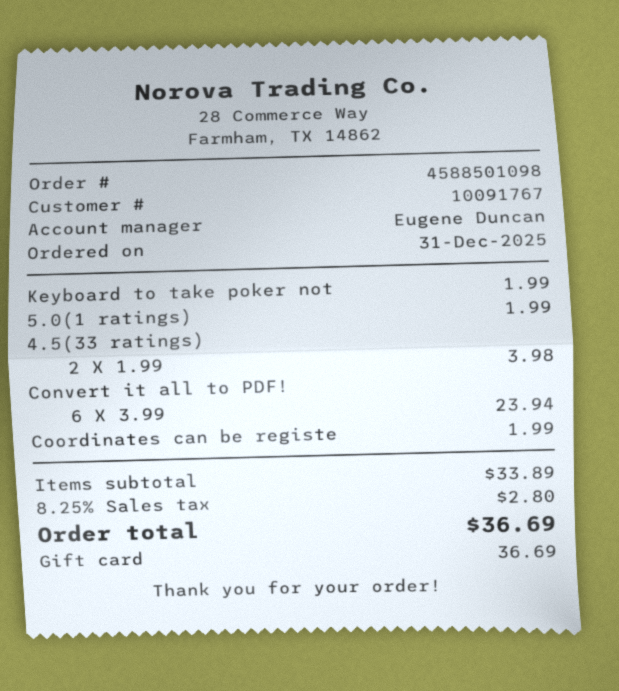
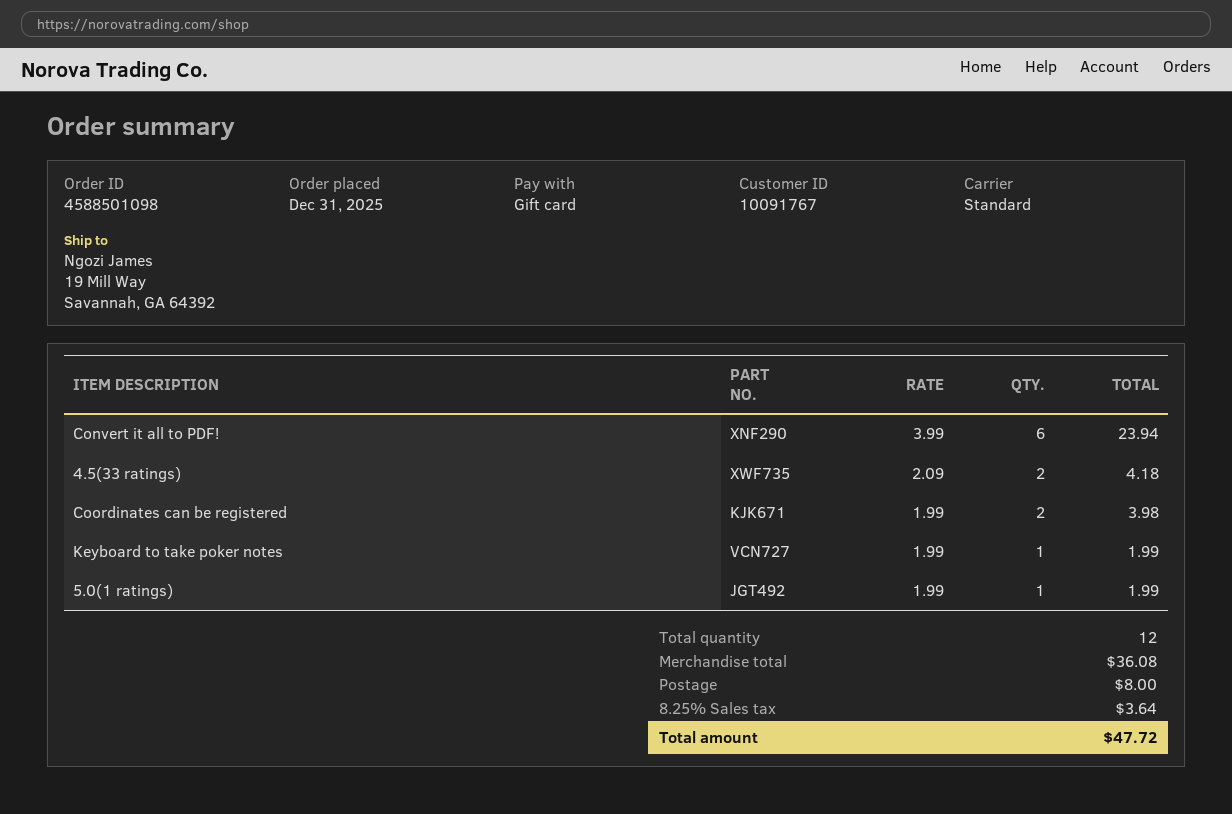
4.5(33 ratings): 2 x 1.99 = 3.98 -> 2 x 2.09 = 4.18
Coordinates can be registe: 1 x 1.99 = 1.99 -> 2 x 1.99 = 3.98
subtotal: 33.89 -> 36.08
shipping: none -> 8.00
tax: 8.25% = 2.80 -> 8.25% = 3.64
total: 36.69 -> 47.72

